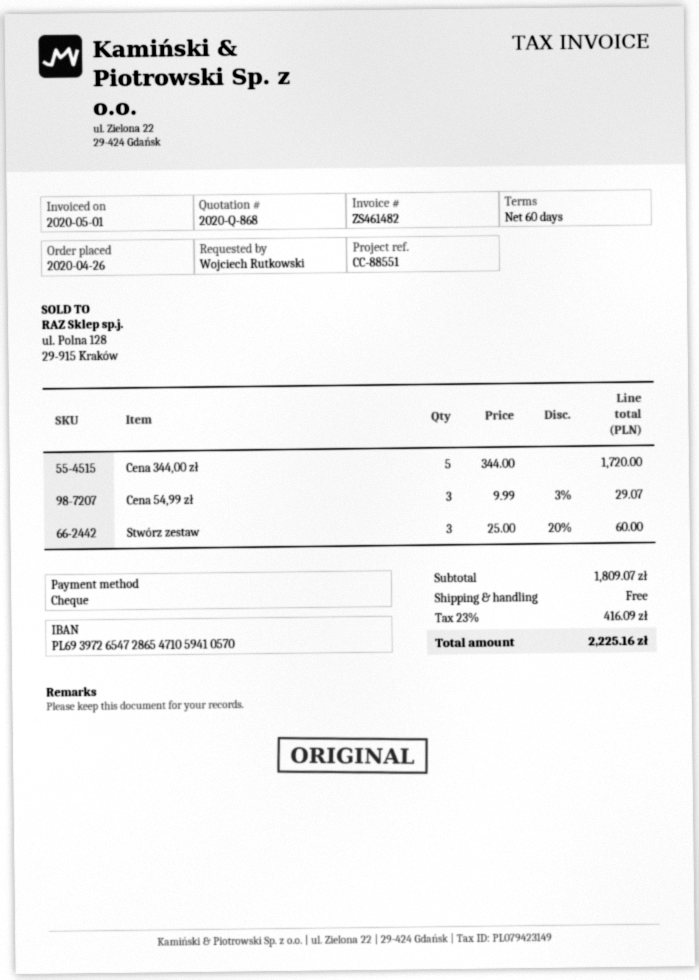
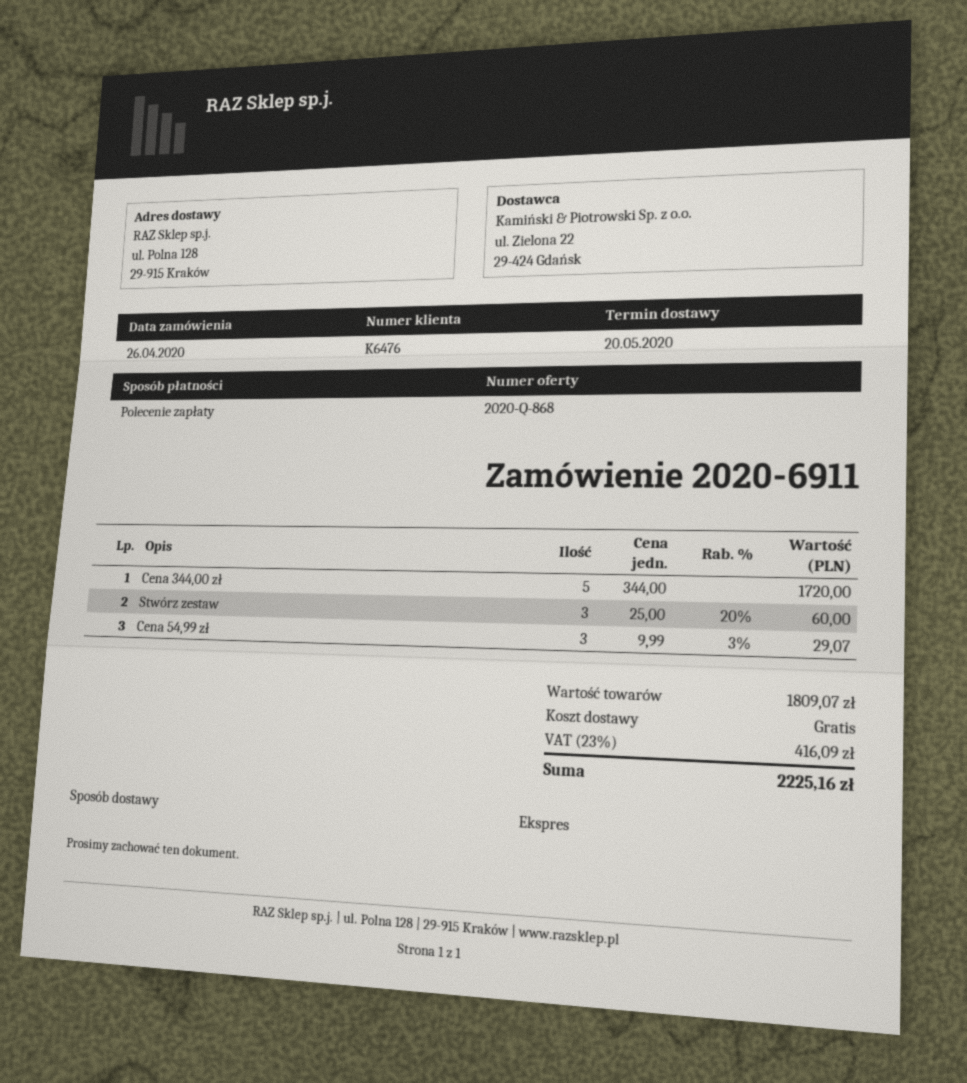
payment method: cheque -> direct debit

